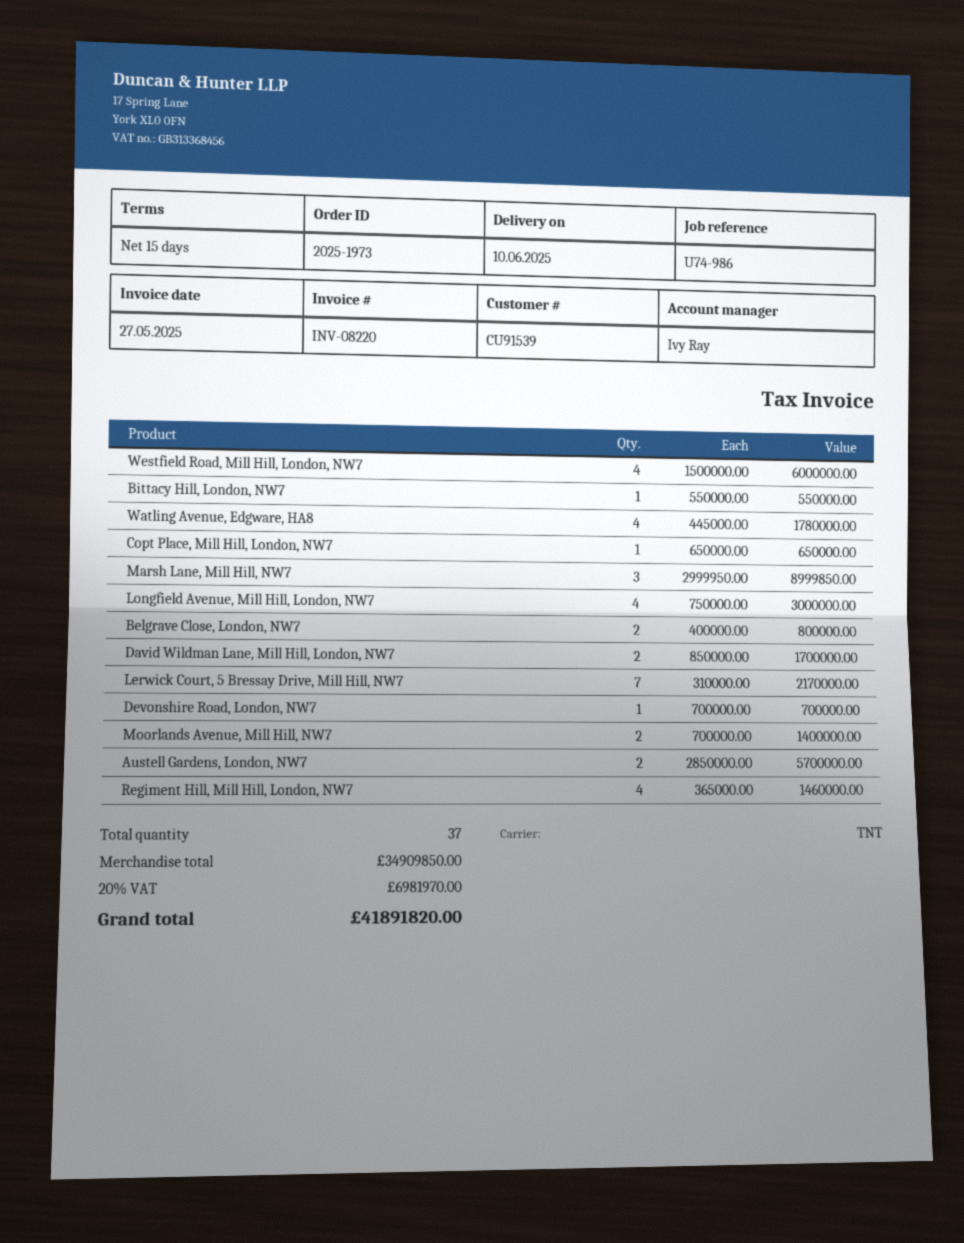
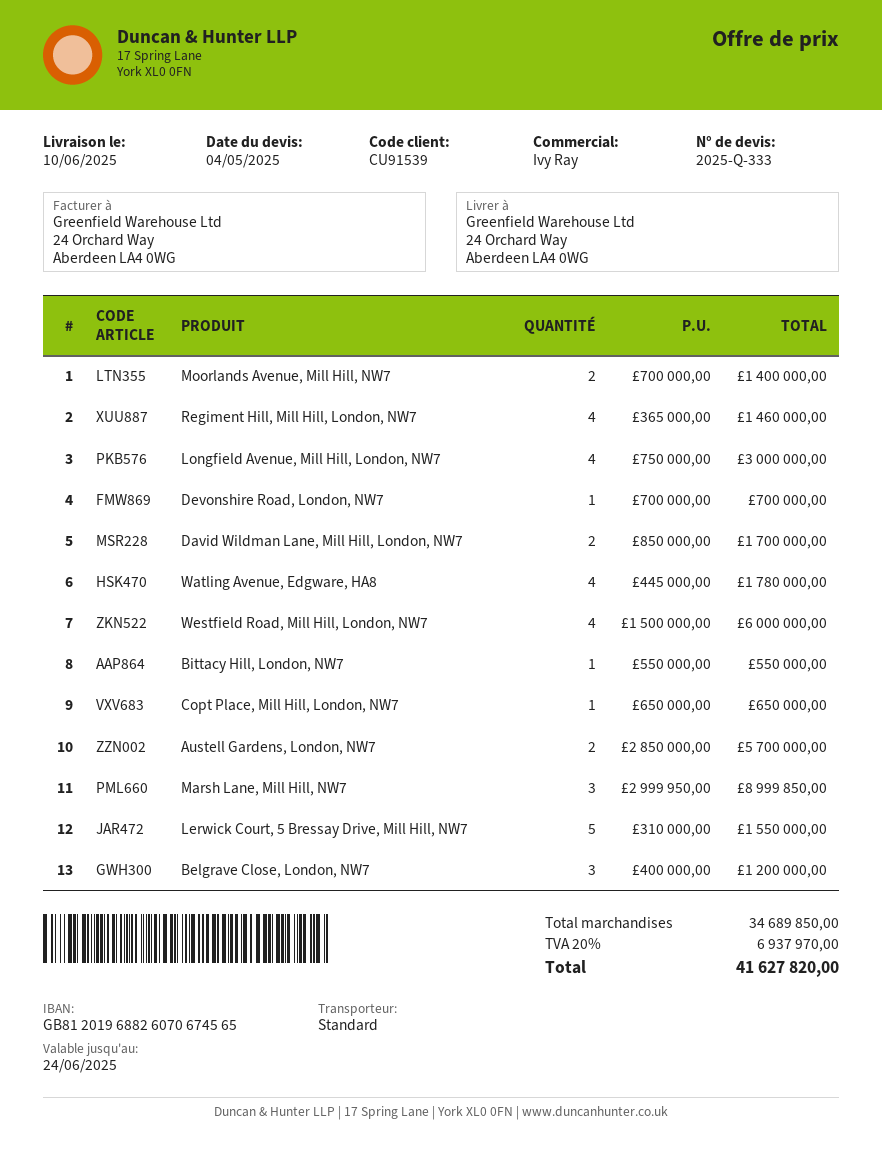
shipping method: TNT -> standard
Belgrave Close, London, NW7: 2 x 400000.00 = 800000.00 -> 3 x 400000.00 = 1200000.00
Lerwick Court, 5 Bressay Drive, Mill Hill, NW7: 7 x 310000.00 = 2170000.00 -> 5 x 310000.00 = 1550000.00
subtotal: 34909850.00 -> 34689850.00
tax: 20% = 6981970.00 -> 20% = 6937970.00
total: 41891820.00 -> 41627820.00

